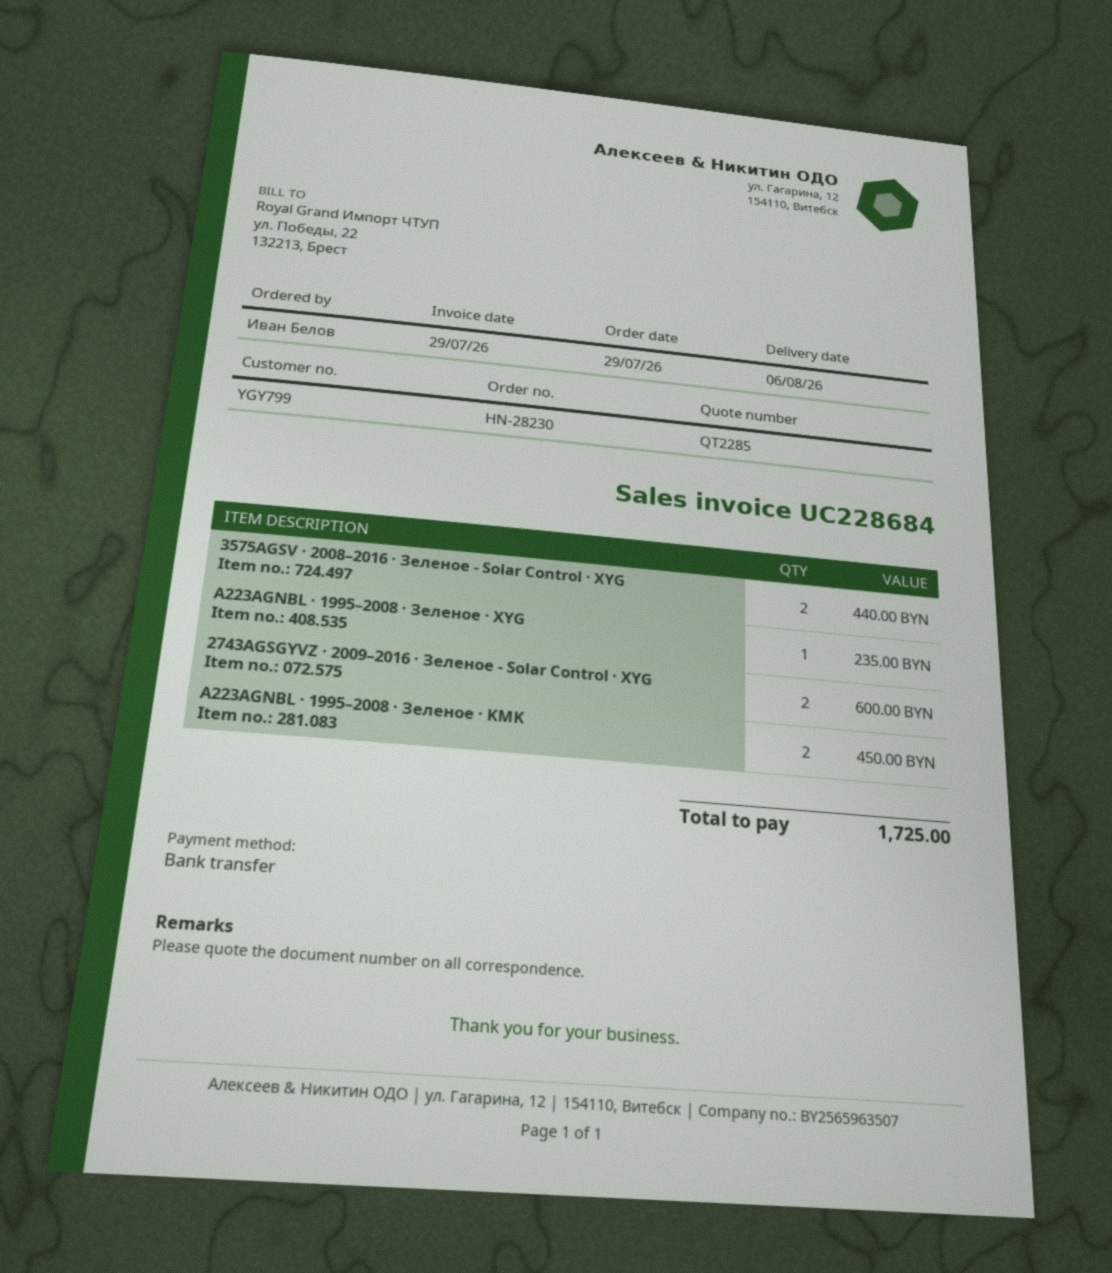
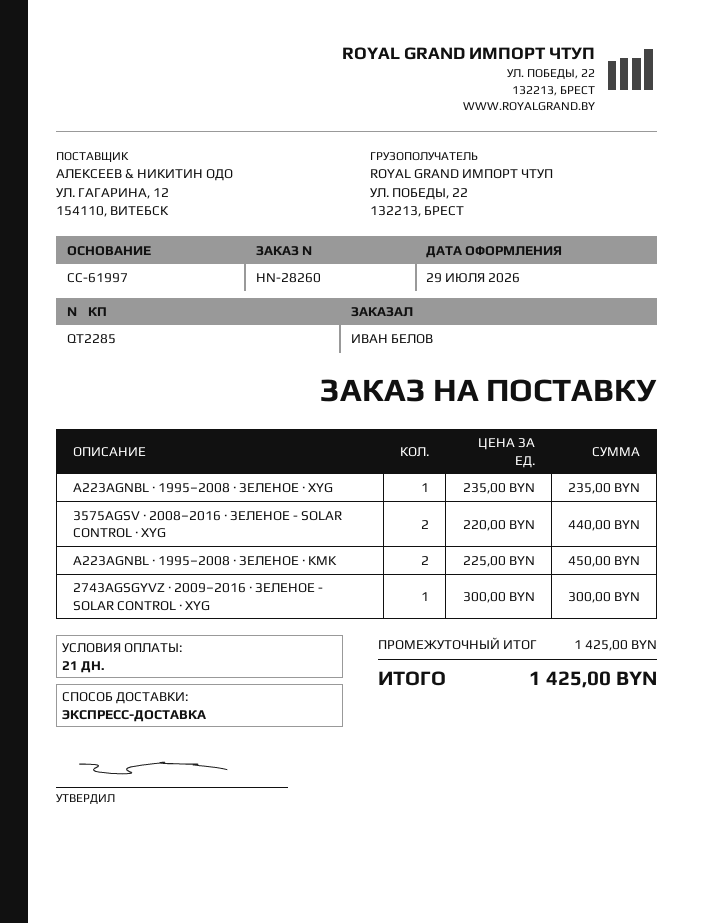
order number: HN-28230 -> HN-28260
2743AGSGYVZ · 2009–2016 · Зеленое - Solar Control · XYG: 2 for 600.00 -> 1 for 300.00
total: 1725.00 -> 1425.00

